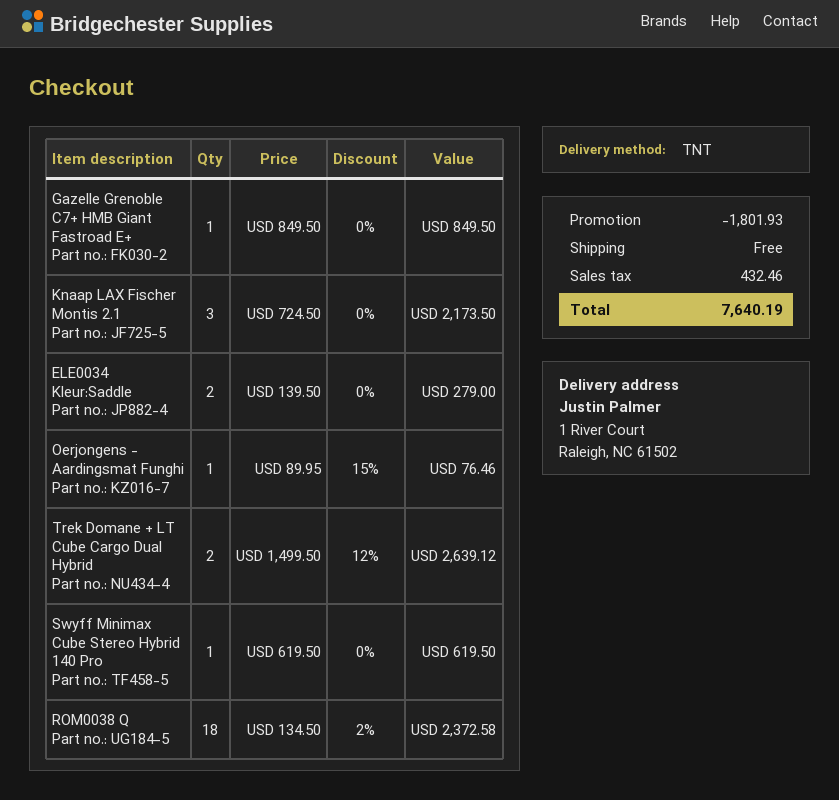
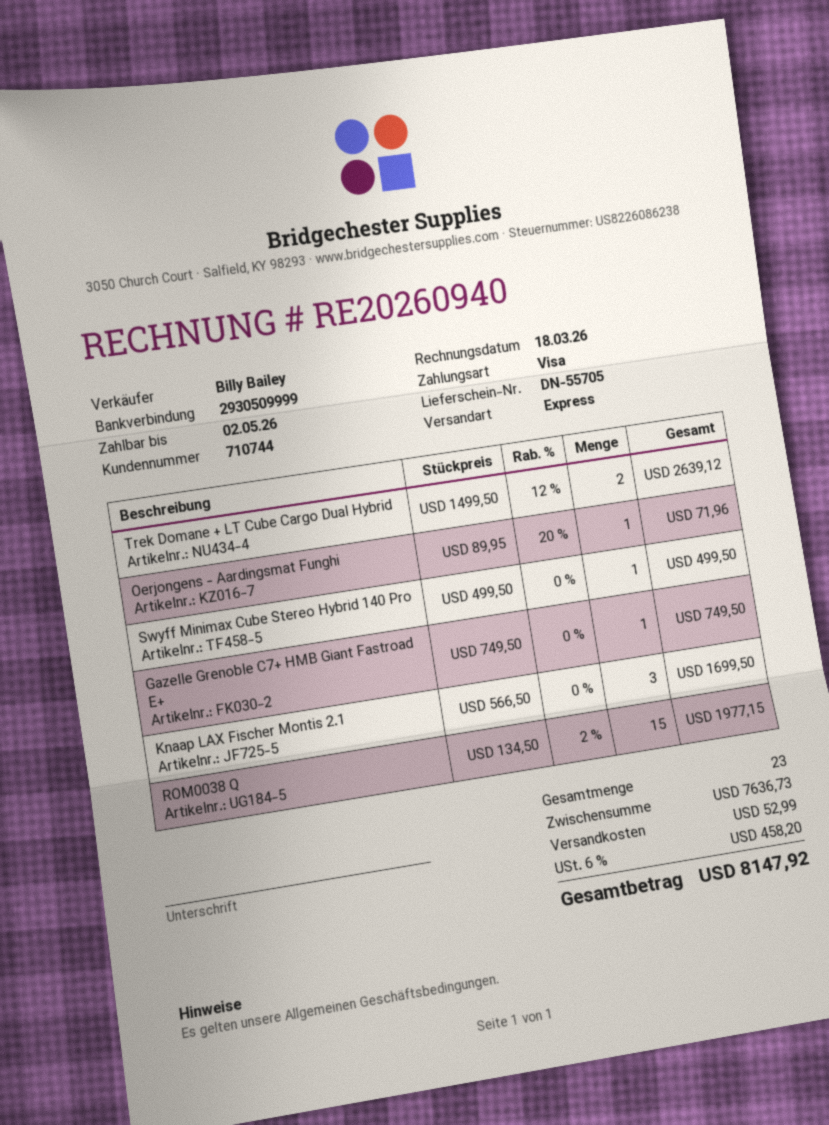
shipping method: TNT -> express
Gazelle Grenoble C7+ HMB Giant Fastroad E+: 1 x 849.50 = 849.50 -> 1 x 749.50 = 749.50
Knaap LAX Fischer Montis 2.1: 3 x 724.50 = 2173.50 -> 3 x 566.50 = 1699.50
ELE0034 Kleur:Saddle: 2 x 139.50 = 279.00 -> none
Oerjongens - Aardingsmat Funghi: 1 x 89.95 - 15% = 76.46 -> 1 x 89.95 - 20% = 71.96
Swyff Minimax Cube Stereo Hybrid 140 Pro: 1 x 619.50 = 619.50 -> 1 x 499.50 = 499.50
ROM0038 Q: 18 x 134.50 - 2% = 2372.58 -> 15 x 134.50 - 2% = 1977.15
discount: 1801.93 -> none
shipping: 0.00 -> 52.99
tax: 432.46 -> 458.20
total: 7640.19 -> 8147.92

